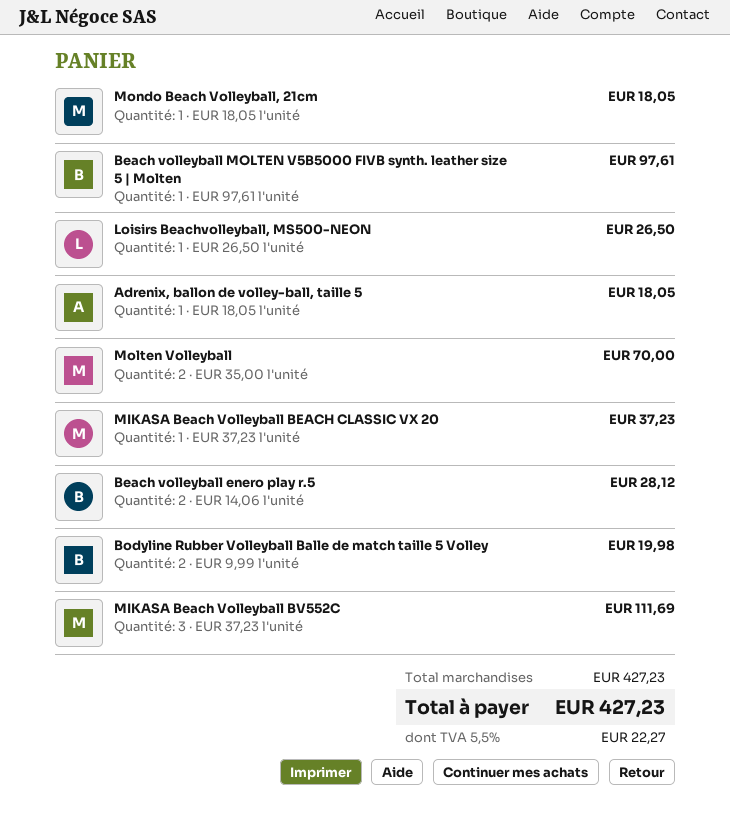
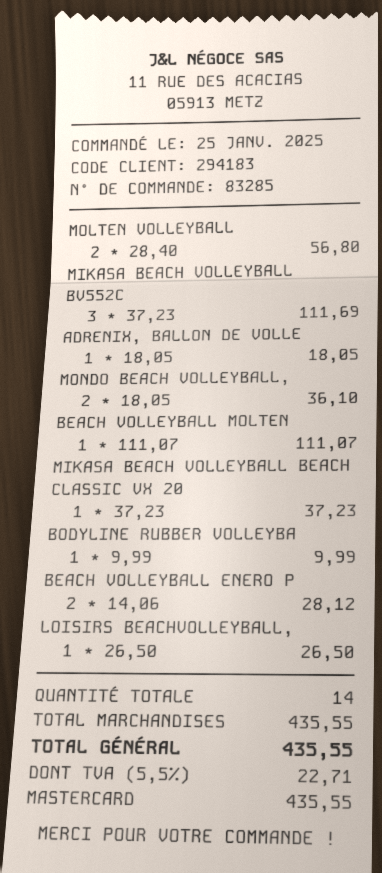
Mondo Beach Volleyball, 21cm: 1 x 18.05 = 18.05 -> 2 x 18.05 = 36.10
Beach volleyball MOLTEN V5B5000 FIVB synth. leather size 5 | Molten: 1 x 97.61 = 97.61 -> 1 x 111.07 = 111.07
Molten Volleyball: 2 x 35.00 = 70.00 -> 2 x 28.40 = 56.80
Bodyline Rubber Volleyball Balle de match taille 5 Volley: 2 x 9.99 = 19.98 -> 1 x 9.99 = 9.99
subtotal: 427.23 -> 435.55
tax: 5.5% = 22.27 -> 5.5% = 22.71
total: 427.23 -> 435.55

